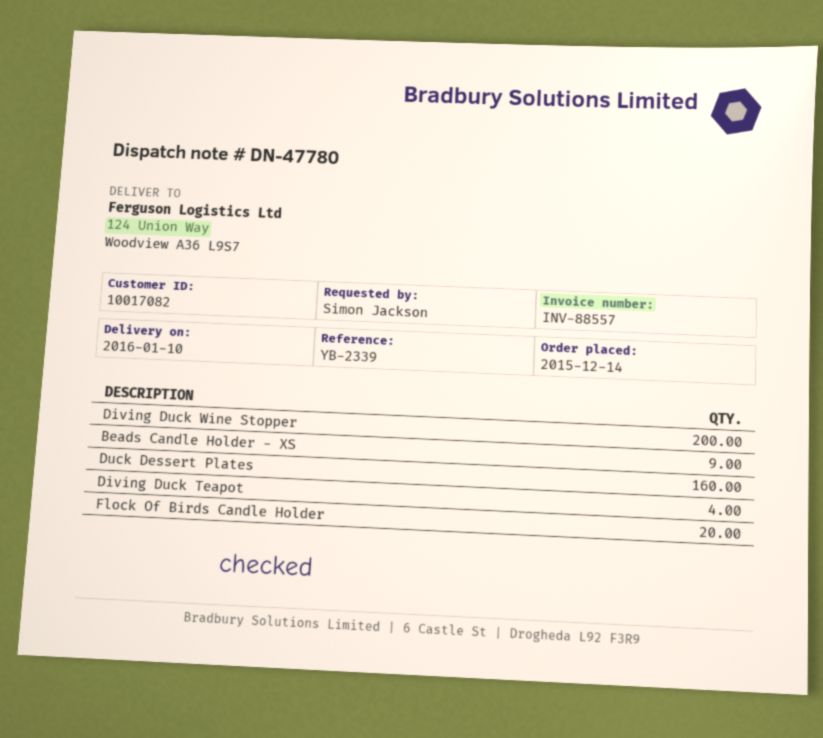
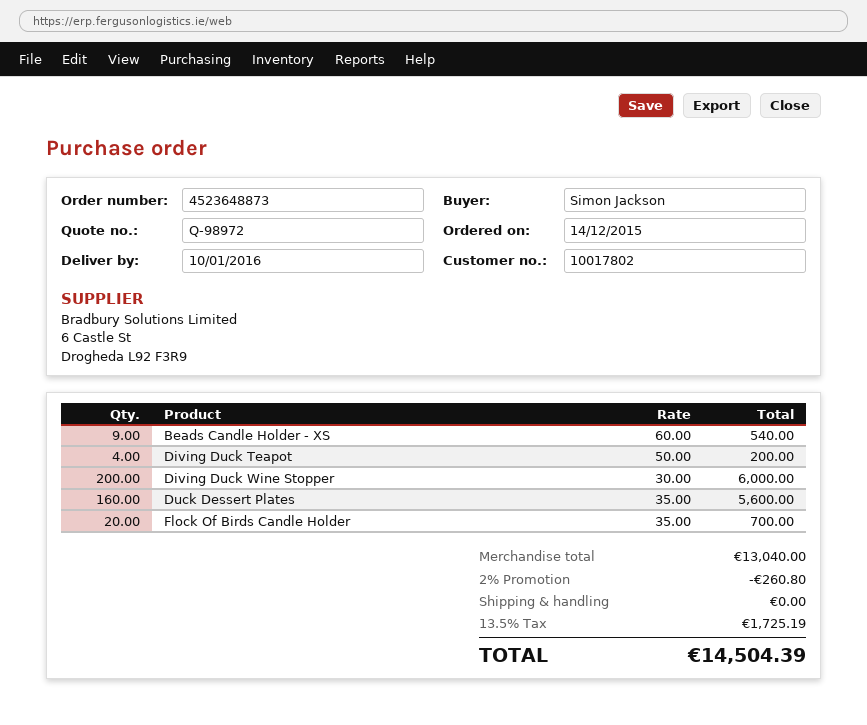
customer number: 10017082 -> 10017802

